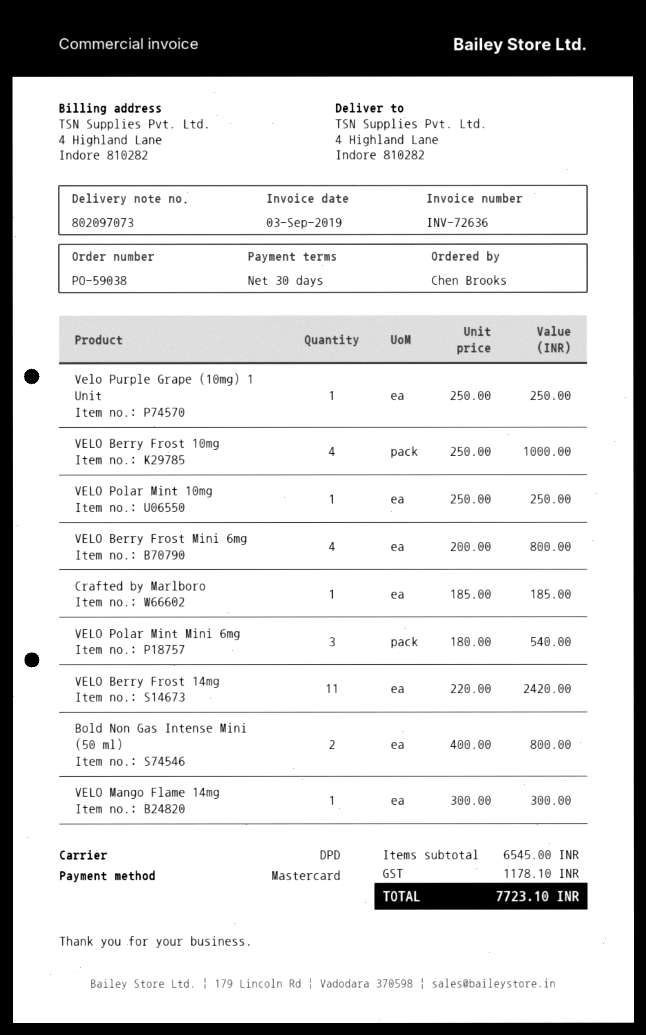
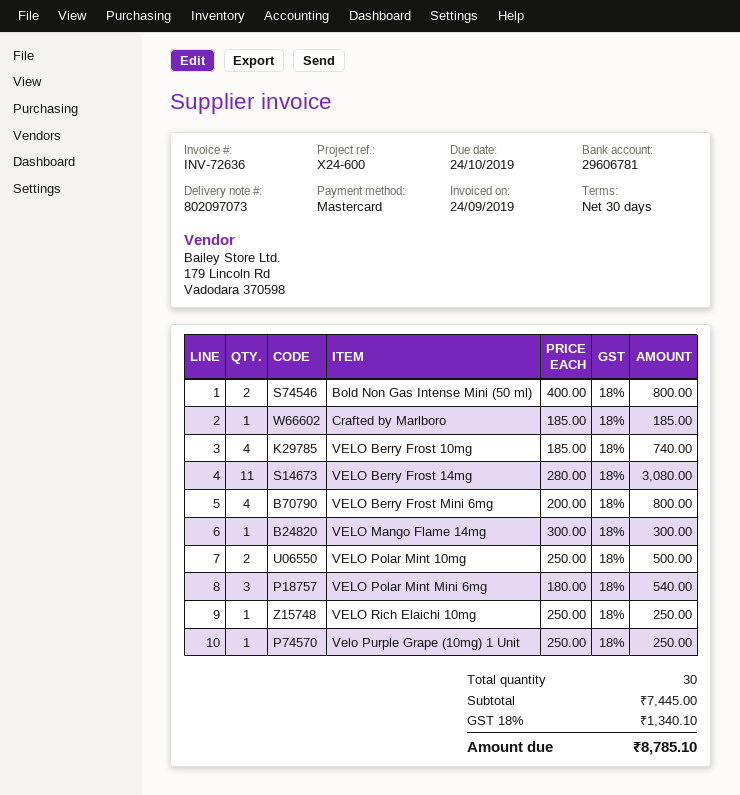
invoice date: 2019-09-03 -> 2019-09-24
VELO Berry Frost 10mg: 4 x 250.00 = 1000.00 -> 4 x 185.00 = 740.00
VELO Polar Mint 10mg: 1 x 250.00 = 250.00 -> 2 x 250.00 = 500.00
VELO Berry Frost 14mg: 11 x 220.00 = 2420.00 -> 11 x 280.00 = 3080.00
VELO Rich Elaichi 10mg: none -> 1 x 250.00 = 250.00
subtotal: 6545.00 -> 7445.00
tax: 1178.10 -> 1340.10
total: 7723.10 -> 8785.10

